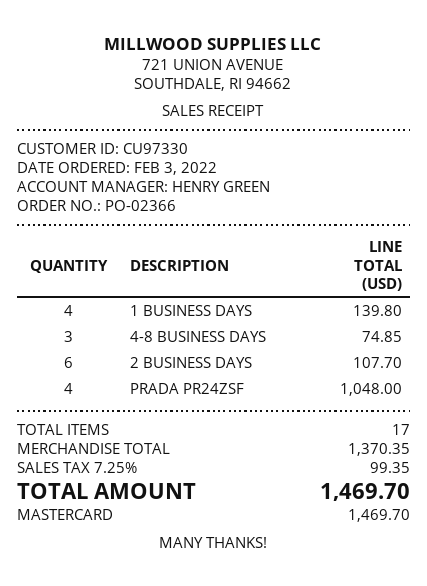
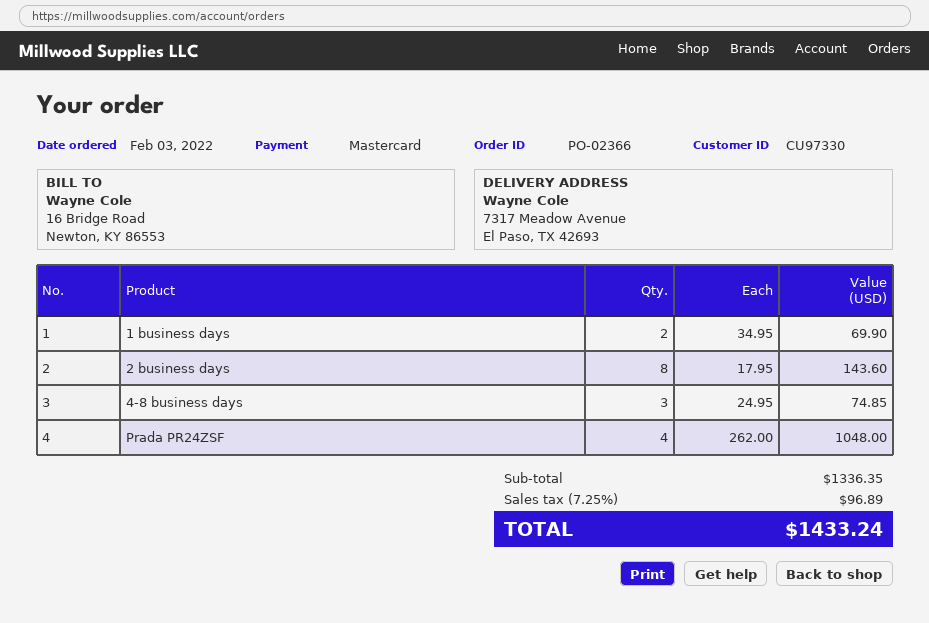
1 BUSINESS DAYS: 4 for 139.80 -> 2 for 69.90
2 BUSINESS DAYS: 6 for 107.70 -> 8 for 143.60
subtotal: 1370.35 -> 1336.35
tax: 7.25% = 99.35 -> 7.25% = 96.89
total: 1469.70 -> 1433.24

